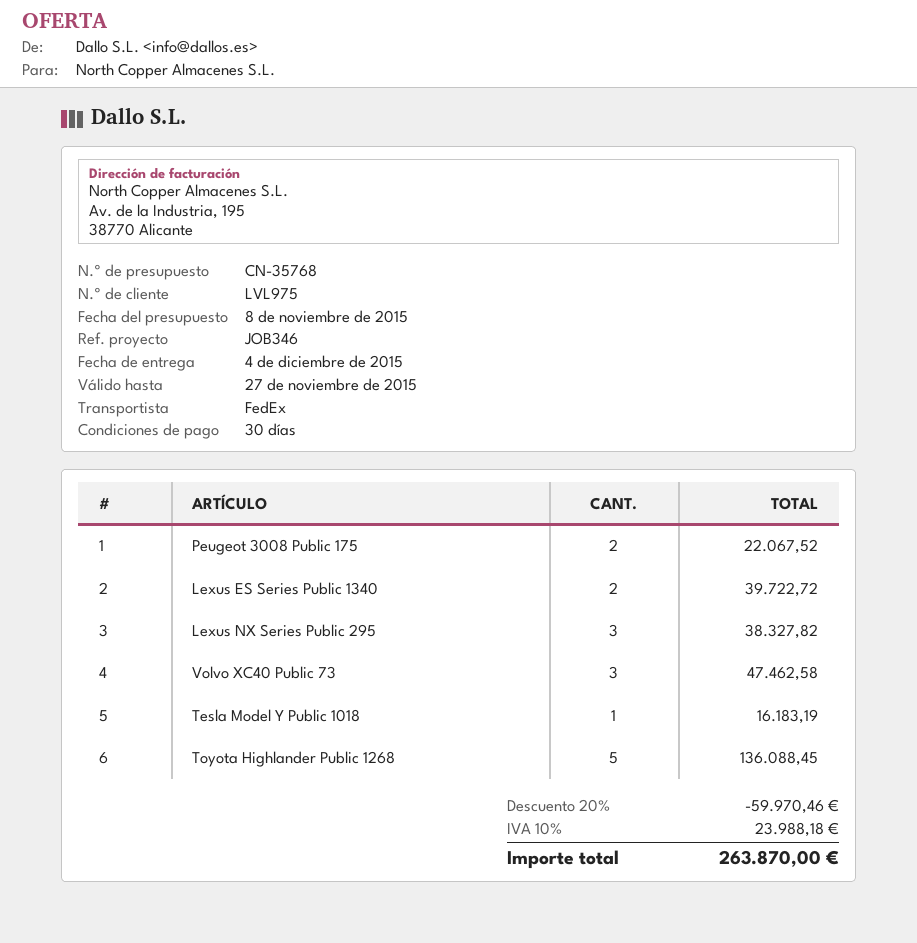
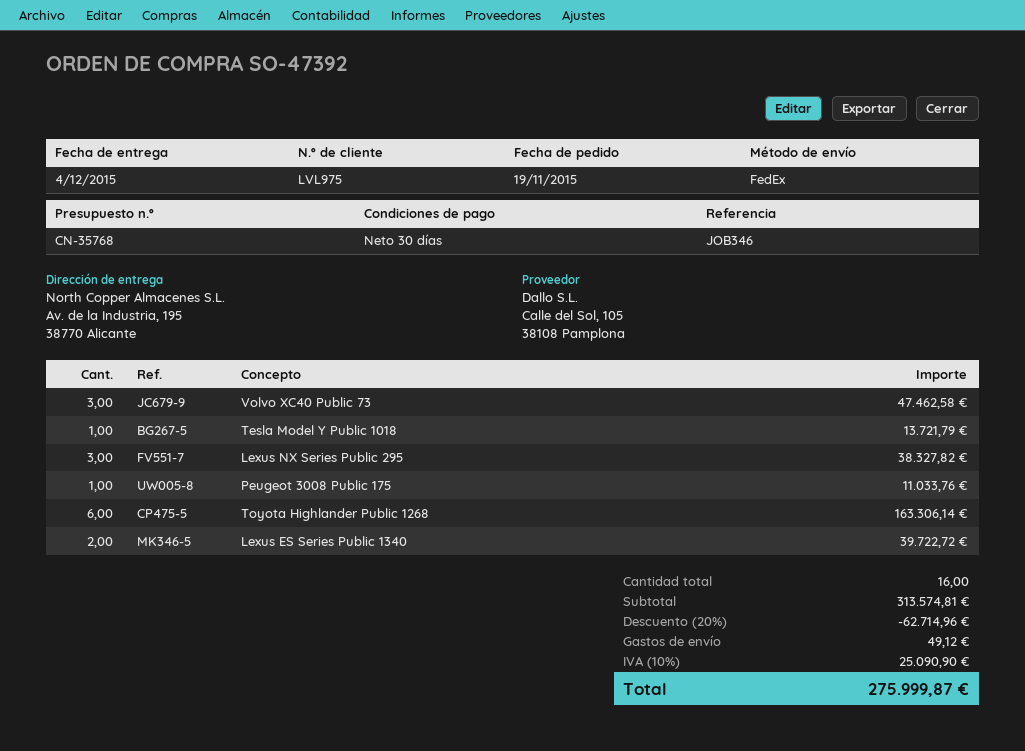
Peugeot 3008 Public 175: 2 for 22067.52 -> 1 for 11033.76
Tesla Model Y Public 1018: 1 for 16183.19 -> 1 for 13721.79
Toyota Highlander Public 1268: 5 for 136088.45 -> 6 for 163306.14
discount: 20% = 59970.46 -> 20% = 62714.96
shipping: none -> 49.12
tax: 10% = 23988.18 -> 10% = 25090.90
total: 263870.00 -> 275999.87

